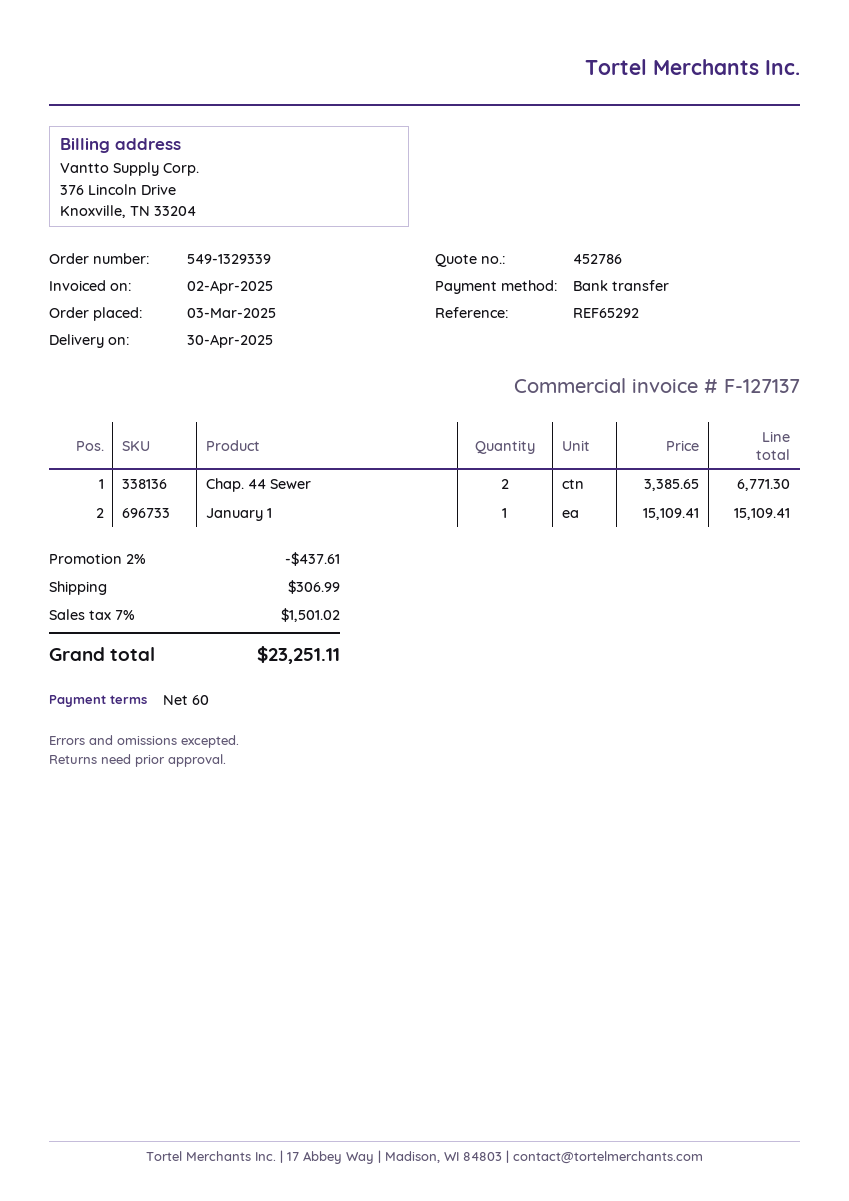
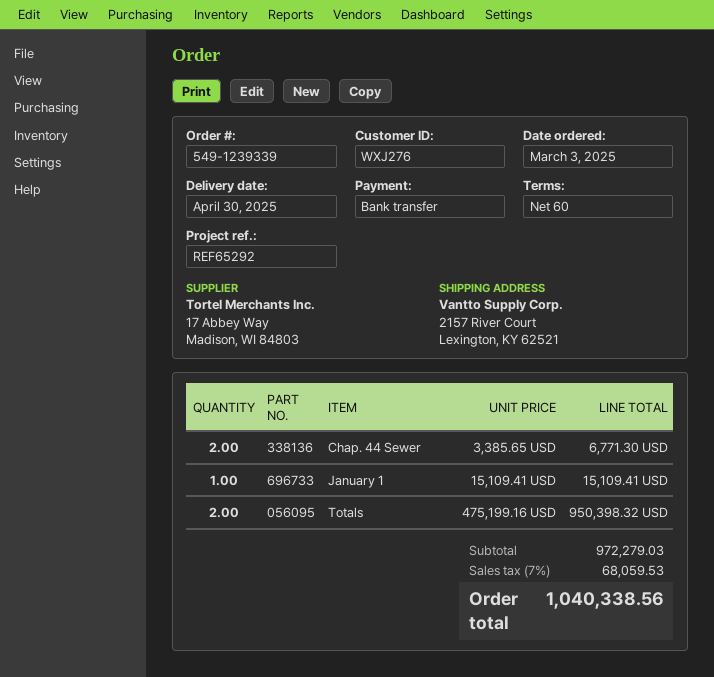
order number: 549-1329339 -> 549-1239339
Totals: none -> 2 x 475199.16 = 950398.32
discount: 2% = 437.61 -> none
shipping: 306.99 -> none
tax: 7% = 1501.02 -> 7% = 68059.53
total: 23251.11 -> 1040338.56

